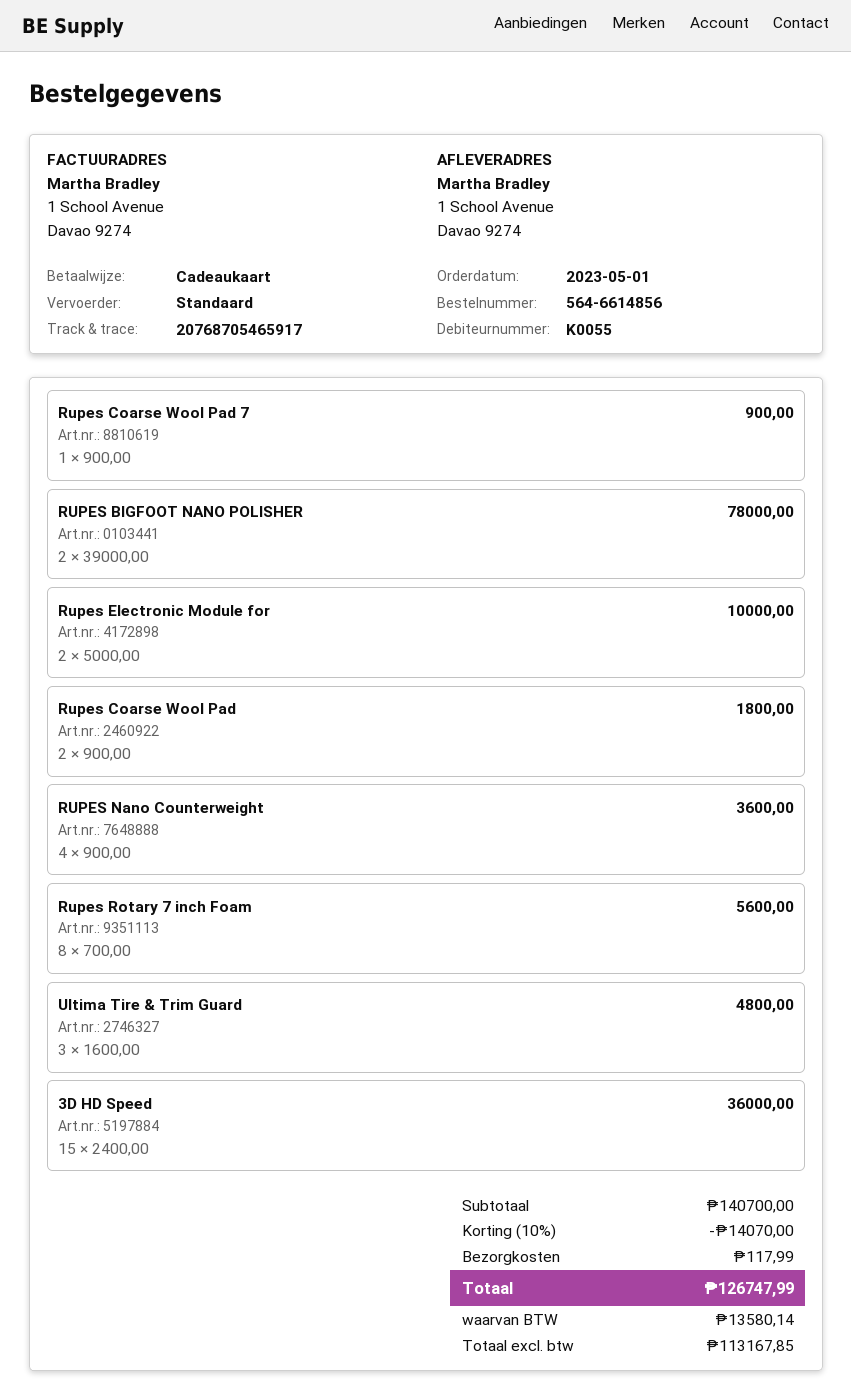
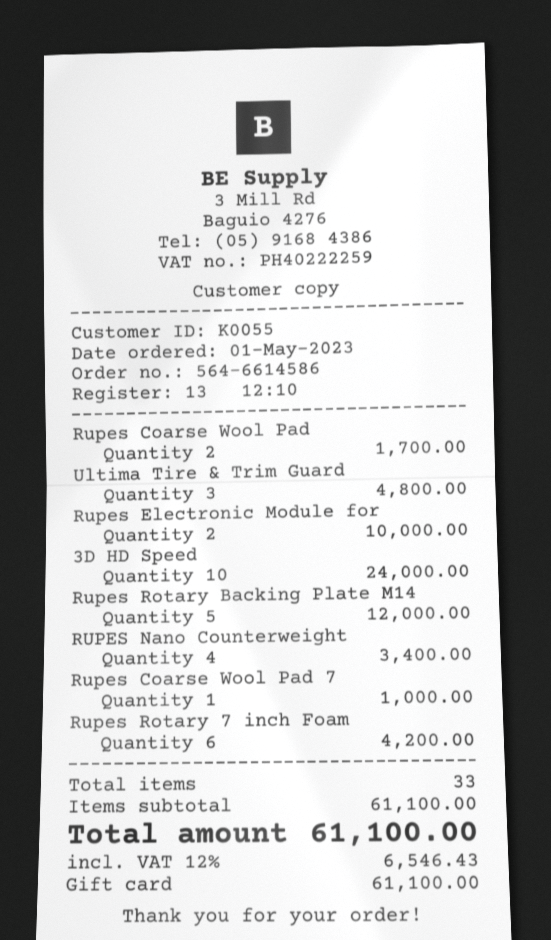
order number: 564-6614856 -> 564-6614586
Rupes Coarse Wool Pad 7: 1 for 900.00 -> 1 for 1000.00
RUPES BIGFOOT NANO POLISHER: 2 for 78000.00 -> none
Rupes Coarse Wool Pad: 2 for 1800.00 -> 2 for 1700.00
RUPES Nano Counterweight: 4 for 3600.00 -> 4 for 3400.00
Rupes Rotary 7 inch Foam: 8 for 5600.00 -> 6 for 4200.00
3D HD Speed: 15 for 36000.00 -> 10 for 24000.00
Rupes Rotary Backing Plate M14: none -> 5 for 12000.00
subtotal: 140700.00 -> 61100.00
discount: 10% = 14070.00 -> none
shipping: 117.99 -> none
tax: 13580.14 -> 6546.43
total: 126747.99 -> 61100.00

